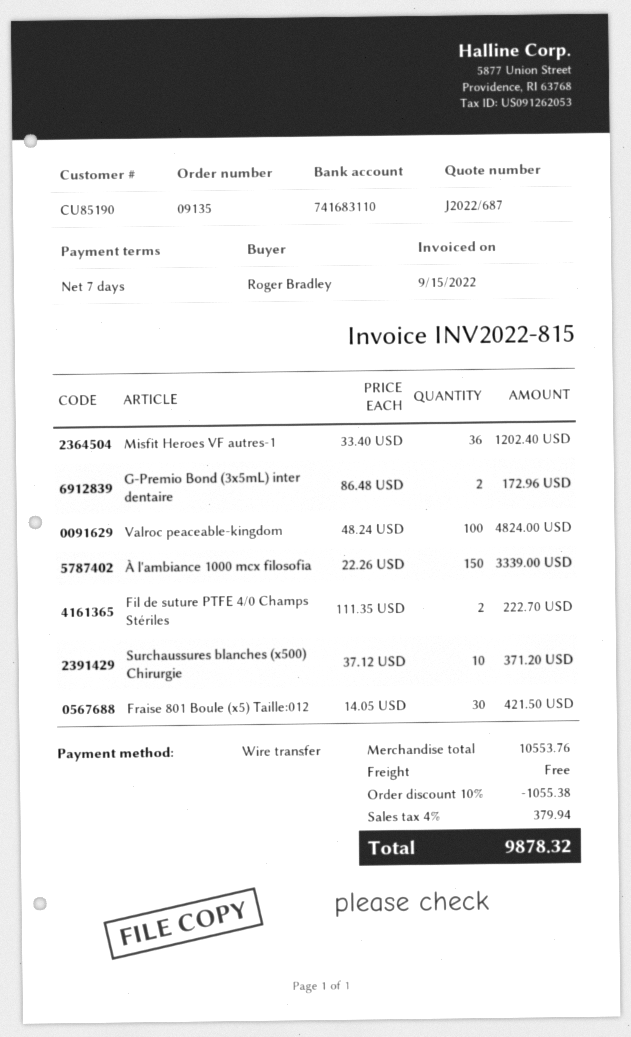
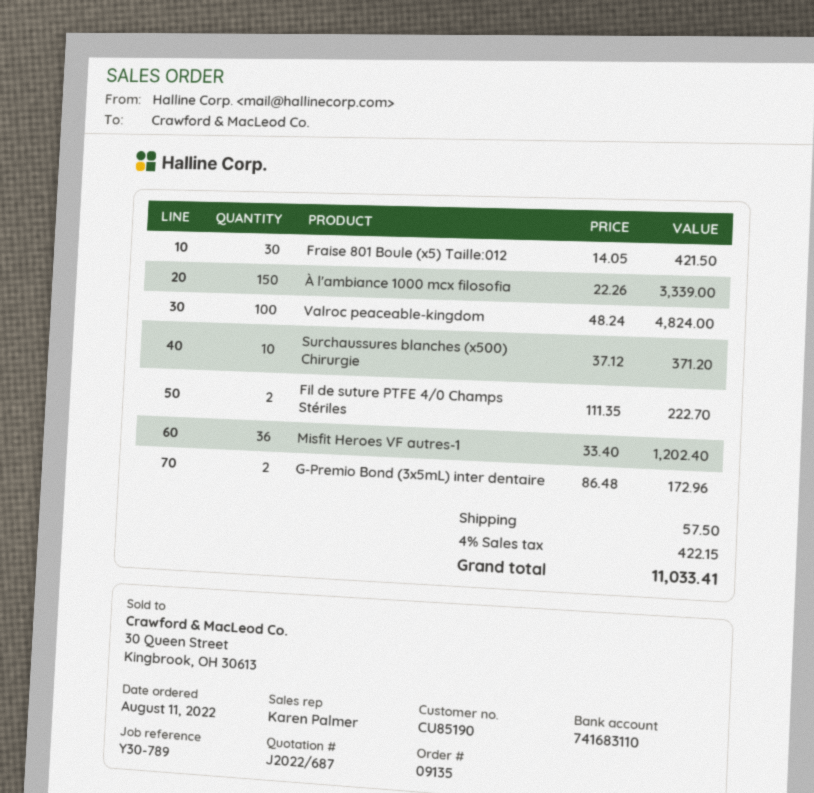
discount: 10% = 1055.38 -> none
shipping: 0.00 -> 57.50
tax: 4% = 379.94 -> 4% = 422.15
total: 9878.32 -> 11033.41

